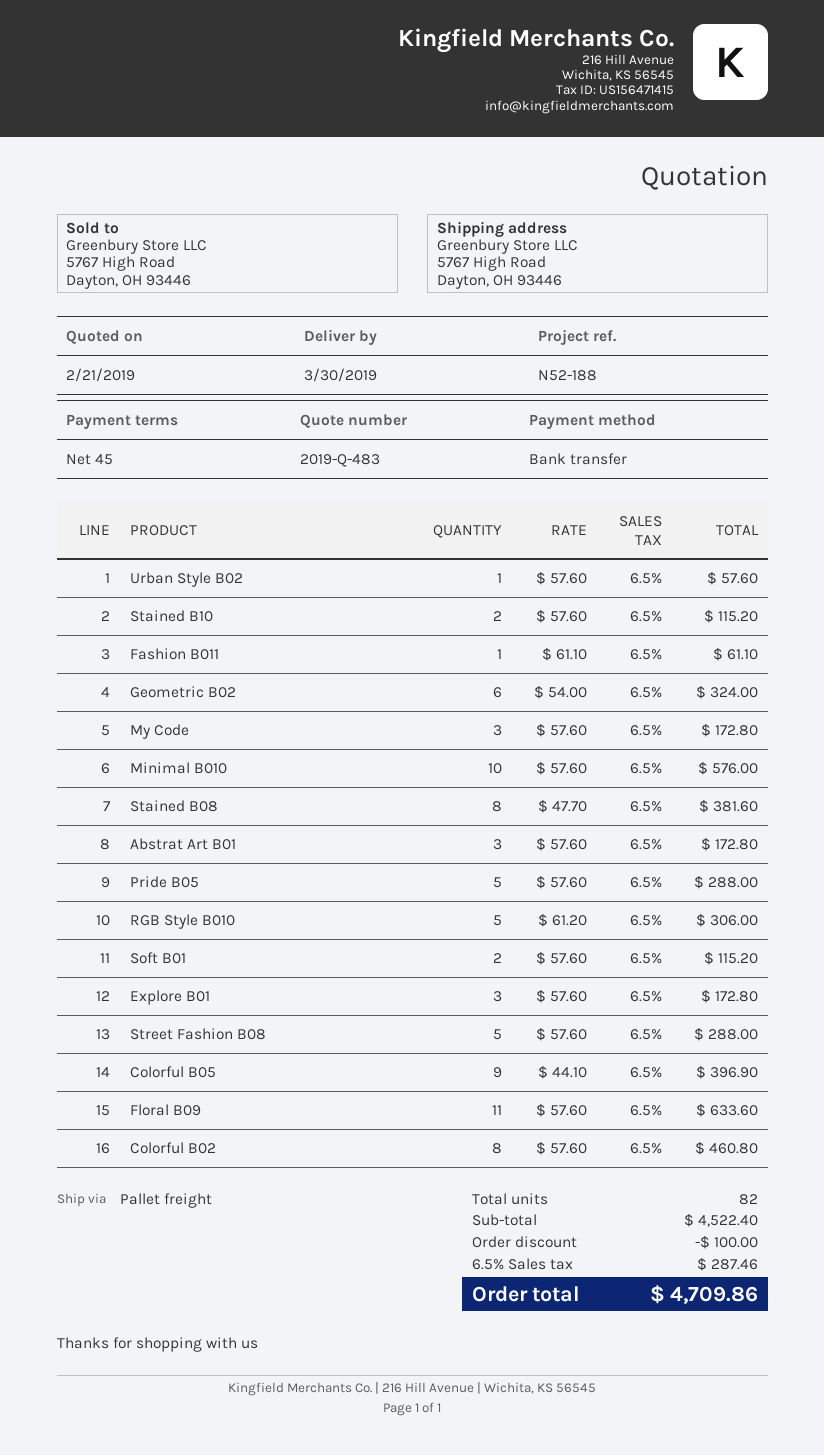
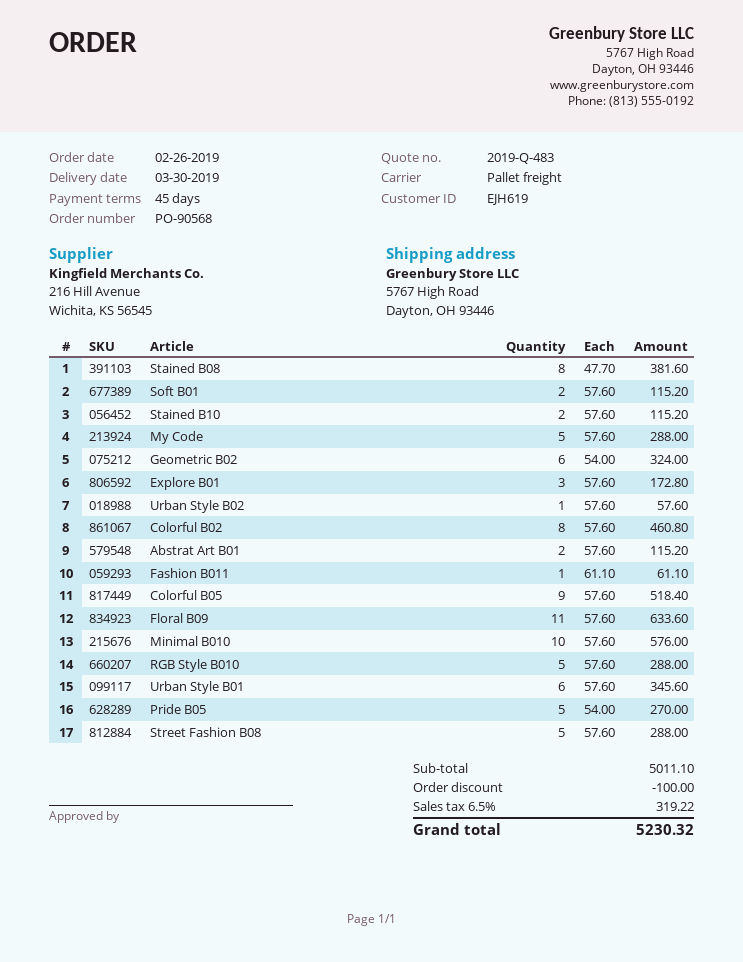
My Code: 3 x 57.60 = 172.80 -> 5 x 57.60 = 288.00
Abstrat Art B01: 3 x 57.60 = 172.80 -> 2 x 57.60 = 115.20
Pride B05: 5 x 57.60 = 288.00 -> 5 x 54.00 = 270.00
RGB Style B010: 5 x 61.20 = 306.00 -> 5 x 57.60 = 288.00
Colorful B05: 9 x 44.10 = 396.90 -> 9 x 57.60 = 518.40
Urban Style B01: none -> 6 x 57.60 = 345.60
subtotal: 4522.40 -> 5011.10
tax: 6.5% = 287.46 -> 6.5% = 319.22
total: 4709.86 -> 5230.32

